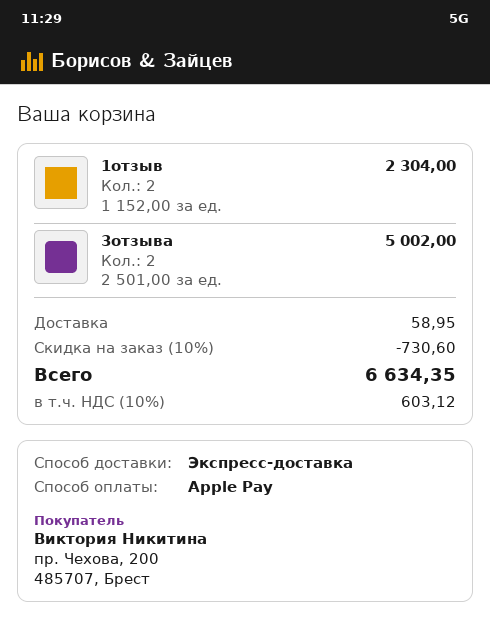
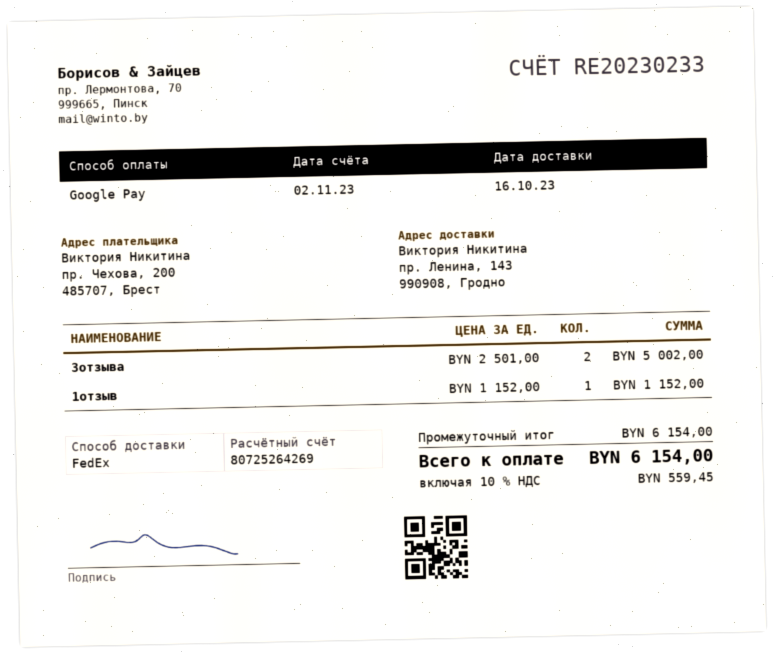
payment method: Apple Pay -> Google Pay
shipping method: express -> FedEx
1отзыв: 2 x 1152.00 = 2304.00 -> 1 x 1152.00 = 1152.00
discount: 10% = 730.60 -> none
shipping: 58.95 -> none
tax: 10% = 603.12 -> 10% = 559.45
total: 6634.35 -> 6154.00

